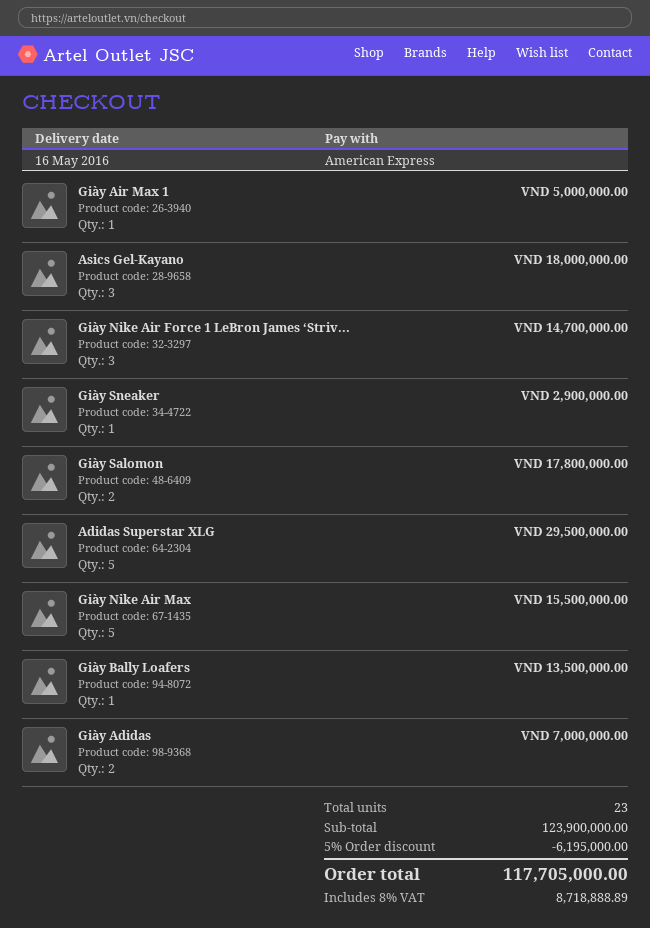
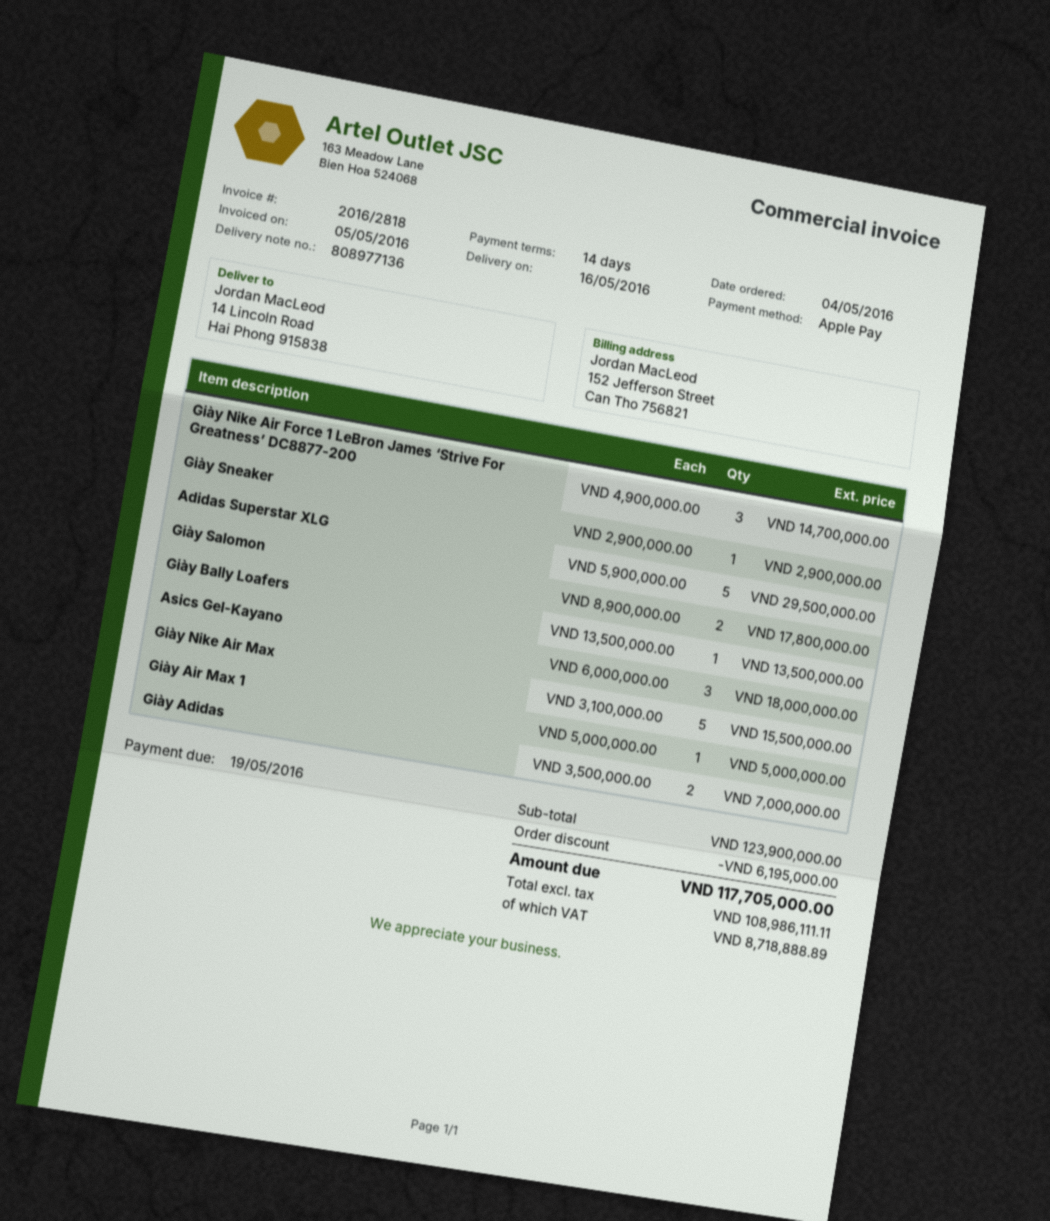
payment method: American Express -> Apple Pay

